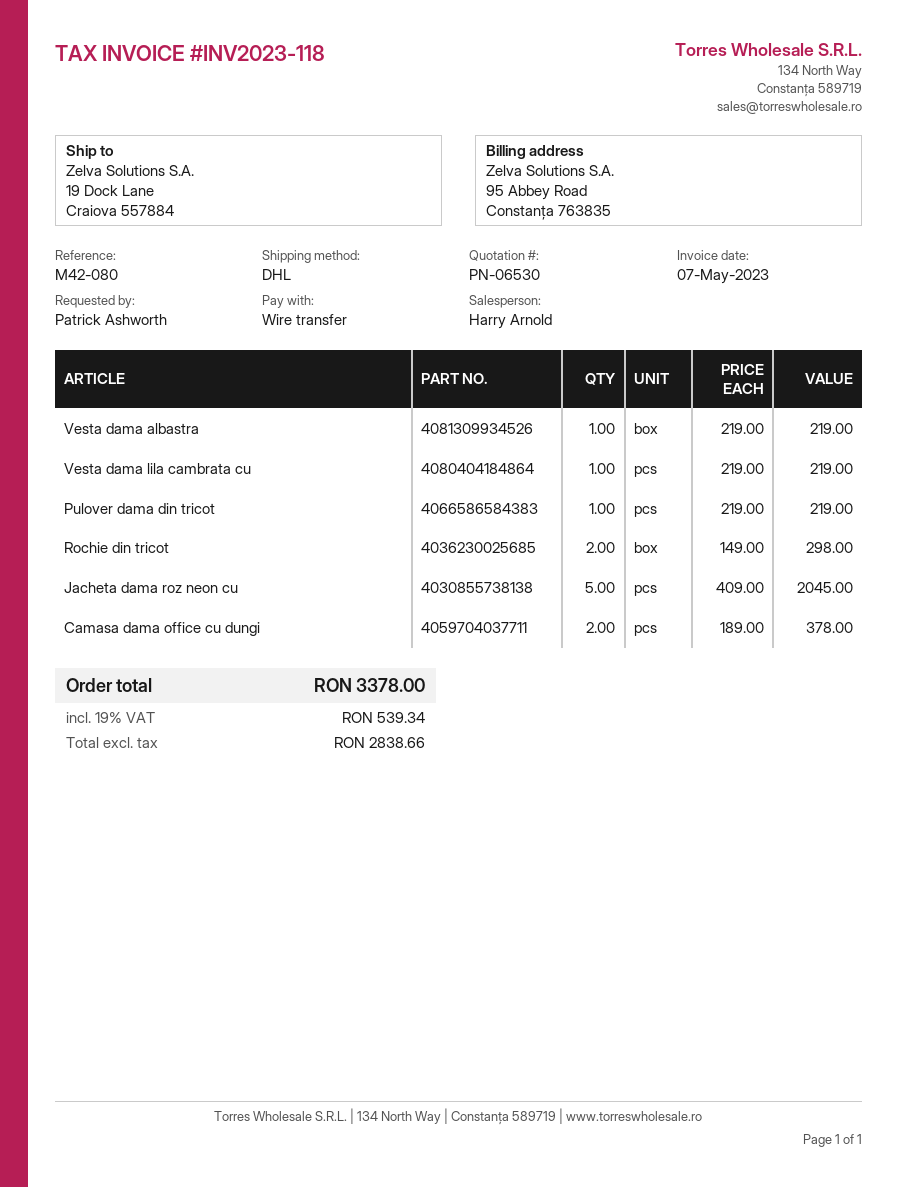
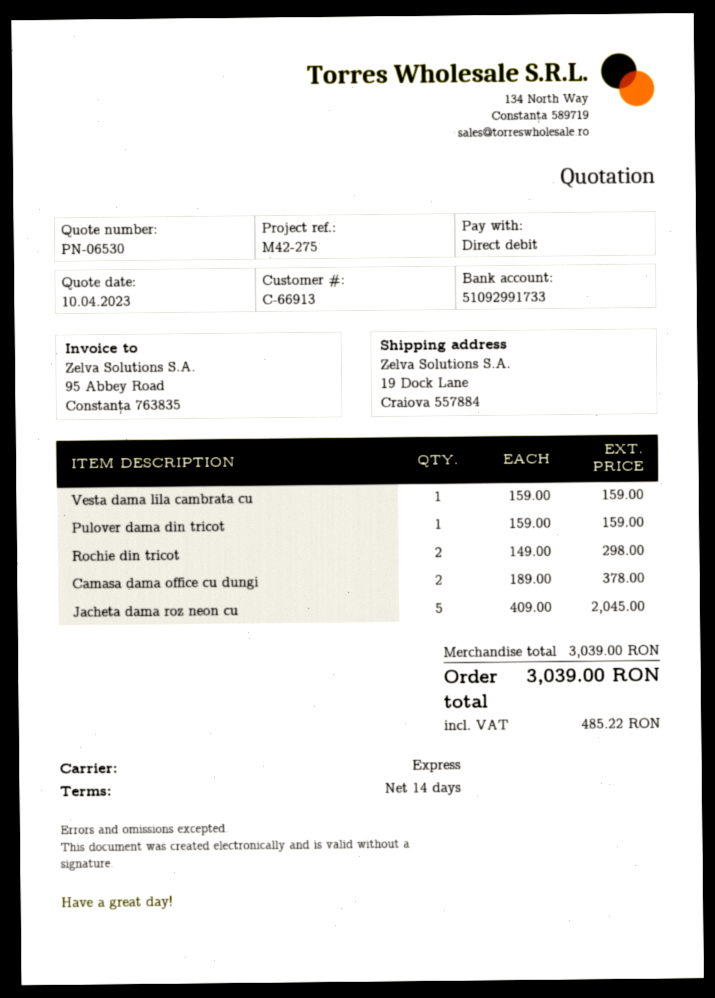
reference: M42-080 -> M42-275
payment method: bank transfer -> direct debit
shipping method: DHL -> express
Vesta dama albastra: 1 x 219.00 = 219.00 -> none
Vesta dama lila cambrata cu: 1 x 219.00 = 219.00 -> 1 x 159.00 = 159.00
Pulover dama din tricot: 1 x 219.00 = 219.00 -> 1 x 159.00 = 159.00
tax: 539.34 -> 485.22
total: 3378.00 -> 3039.00

